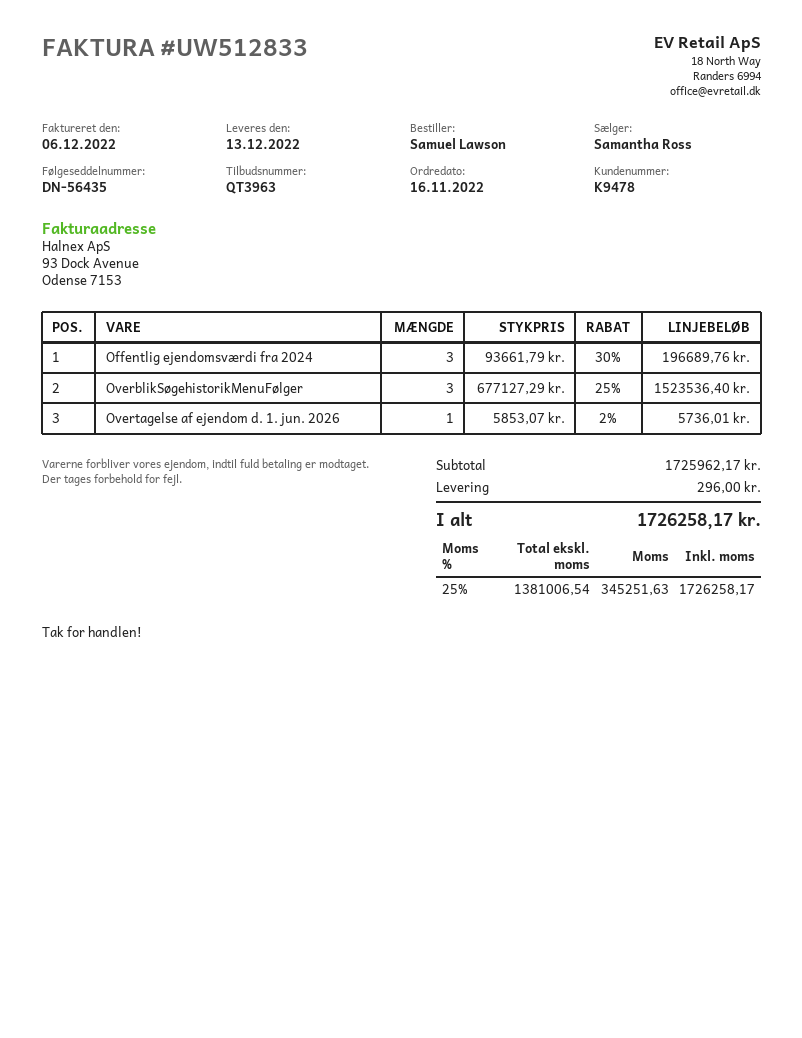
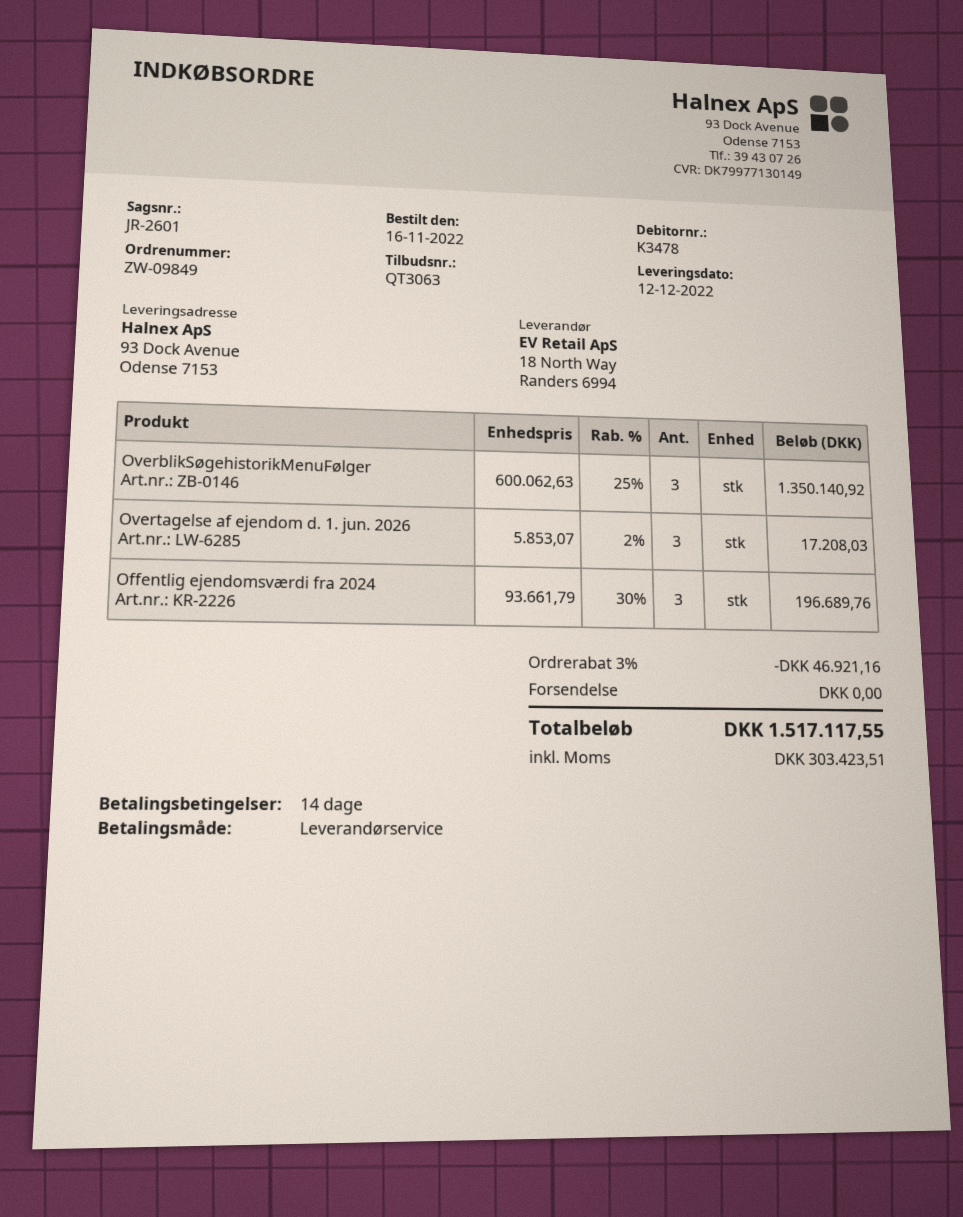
quote number: QT3963 -> QT3063
delivery date: 2022-12-13 -> 2022-12-12
customer number: K9478 -> K3478
OverblikSøgehistorikMenuFølger: 3 x 677127.29 - 25% = 1523536.40 -> 3 x 600062.63 - 25% = 1350140.92
Overtagelse af ejendom d. 1. jun. 2026: 1 x 5853.07 - 2% = 5736.01 -> 3 x 5853.07 - 2% = 17208.03
discount: none -> 3% = 46921.16
shipping: 296.00 -> 0.00
tax: 345251.63 -> 303423.51
total: 1726258.17 -> 1517117.55

